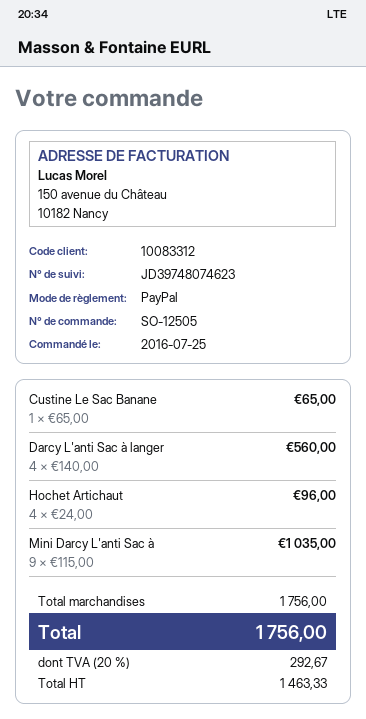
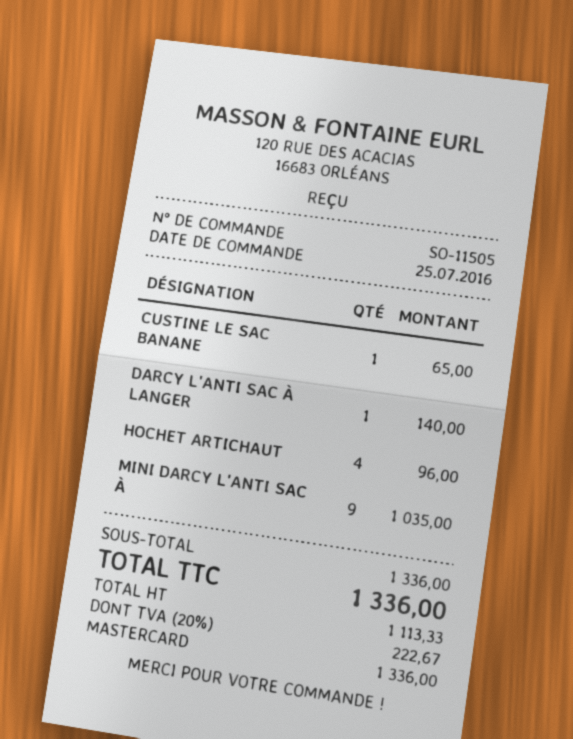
order number: SO-12505 -> SO-11505
payment method: PayPal -> Mastercard
Darcy L'anti Sac à langer: 4 for 560.00 -> 1 for 140.00
subtotal: 1756.00 -> 1336.00
net: 1463.33 -> 1113.33
tax: 20% = 292.67 -> 20% = 222.67
total: 1756.00 -> 1336.00

